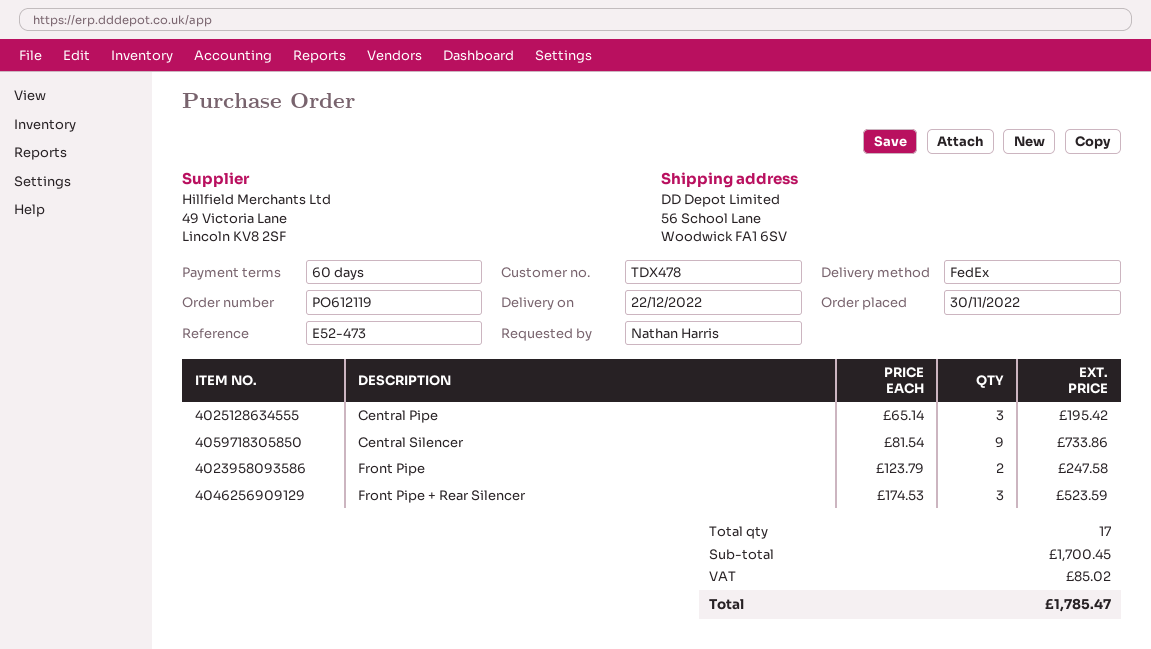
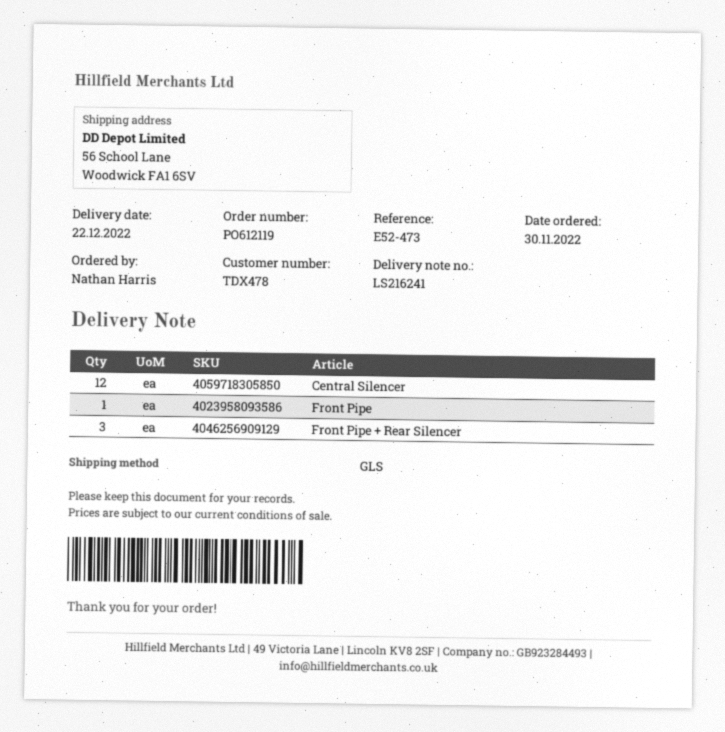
shipping method: FedEx -> GLS
Central Pipe: 3 -> none
Central Silencer: 9 -> 12
Front Pipe: 2 -> 1

